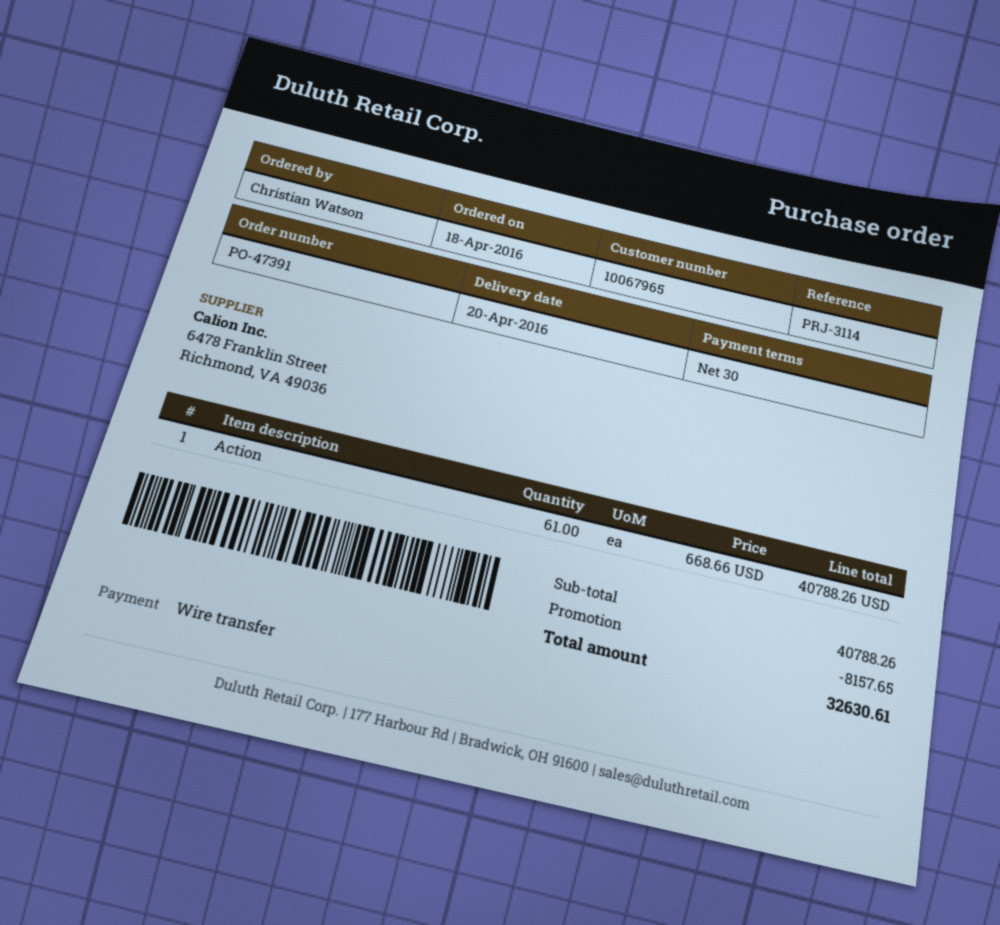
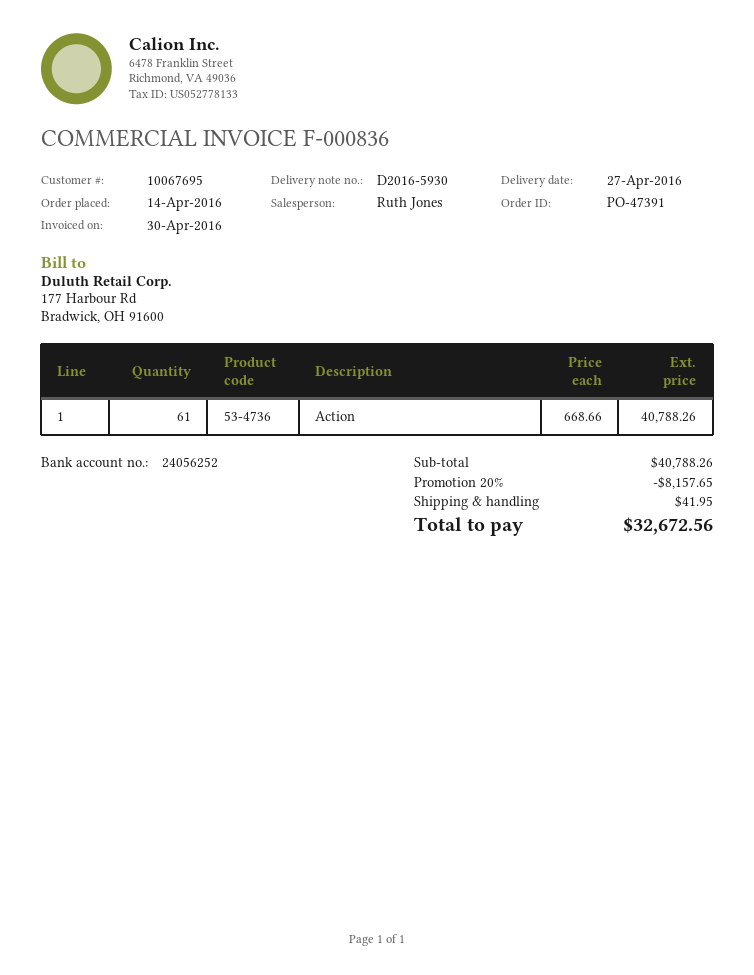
order date: 2016-04-18 -> 2016-04-14
delivery date: 2016-04-20 -> 2016-04-27
customer number: 10067965 -> 10067695
shipping: none -> 41.95
total: 32630.61 -> 32672.56

